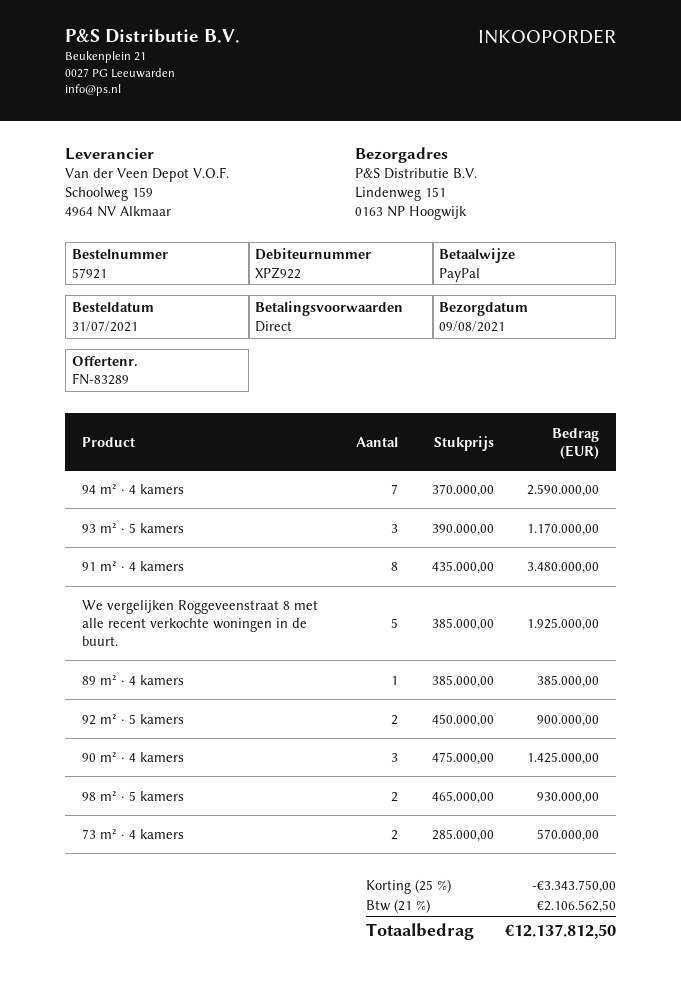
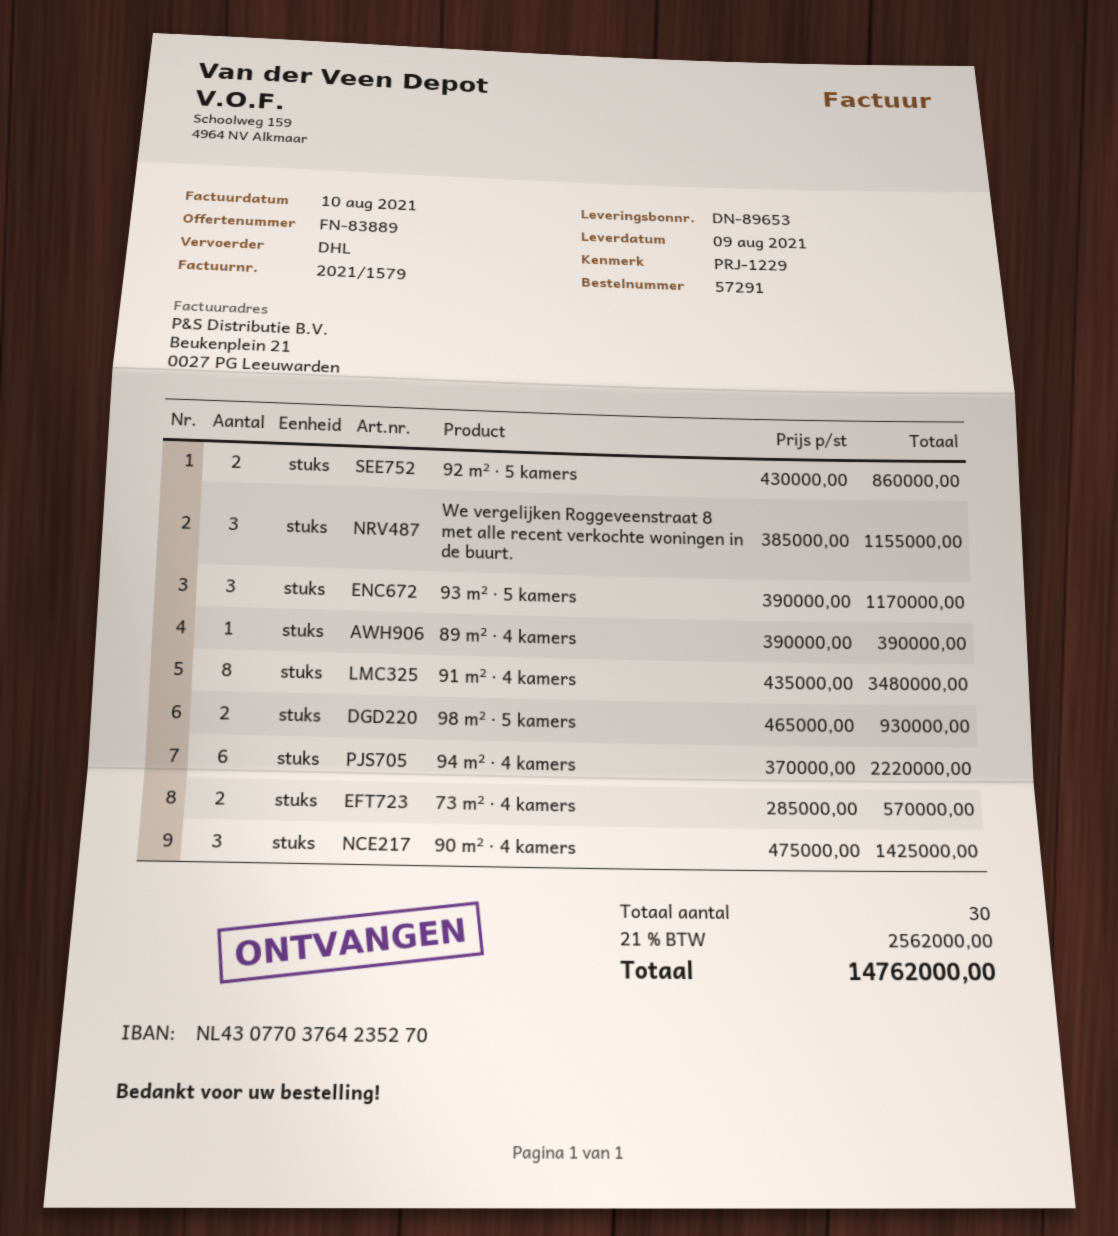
quote number: FN-83289 -> FN-83889
order number: 57921 -> 57291
94 m² · 4 kamers: 7 x 370000.00 = 2590000.00 -> 6 x 370000.00 = 2220000.00
We vergelijken Roggeveenstraat 8 met alle recent verkochte woningen in de buurt.: 5 x 385000.00 = 1925000.00 -> 3 x 385000.00 = 1155000.00
89 m² · 4 kamers: 1 x 385000.00 = 385000.00 -> 1 x 390000.00 = 390000.00
92 m² · 5 kamers: 2 x 450000.00 = 900000.00 -> 2 x 430000.00 = 860000.00
discount: 25% = 3343750.00 -> none
tax: 21% = 2106562.50 -> 21% = 2562000.00
total: 12137812.50 -> 14762000.00

